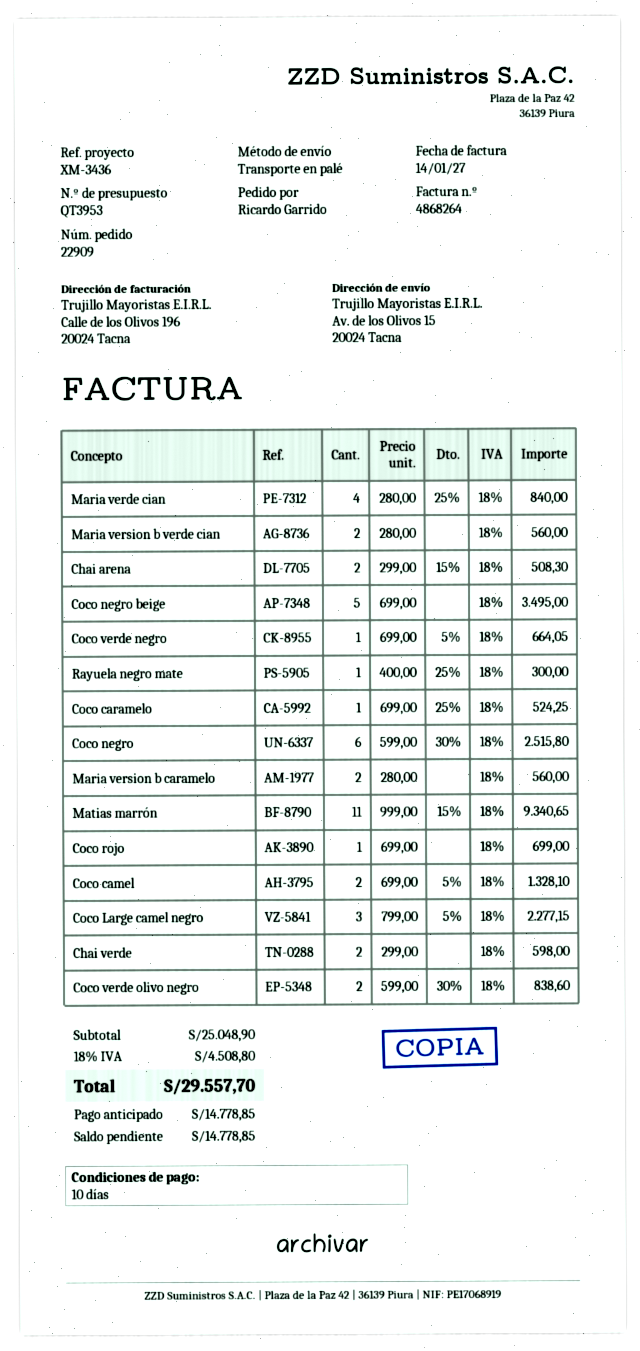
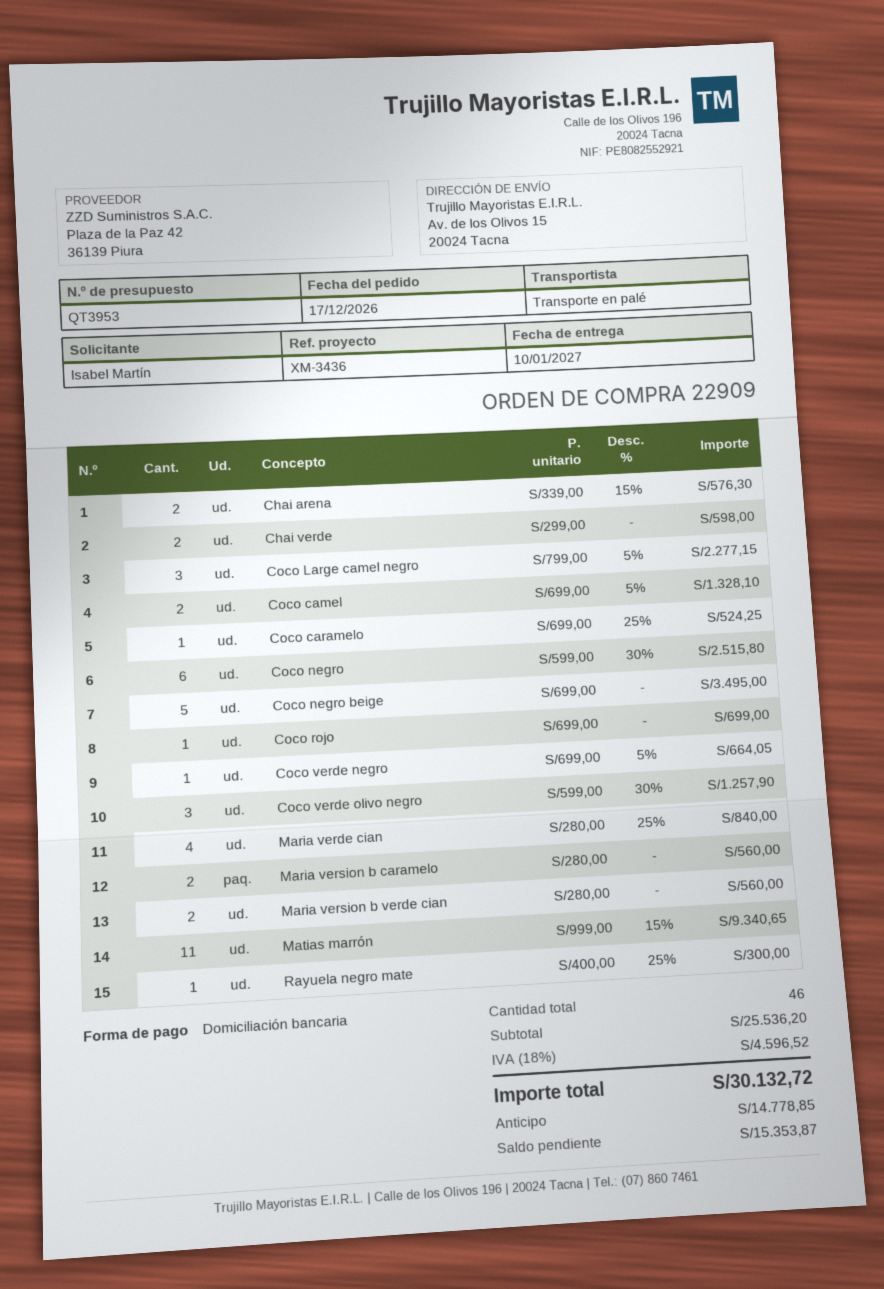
ordered by: Ricardo Garrido -> Isabel Martín
Chai arena: 2 x 299.00 - 15% = 508.30 -> 2 x 339.00 - 15% = 576.30
Coco verde olivo negro: 2 x 599.00 - 30% = 838.60 -> 3 x 599.00 - 30% = 1257.90
subtotal: 25048.90 -> 25536.20
tax: 18% = 4508.80 -> 18% = 4596.52
total: 29557.70 -> 30132.72
balance: 14778.85 -> 15353.87

